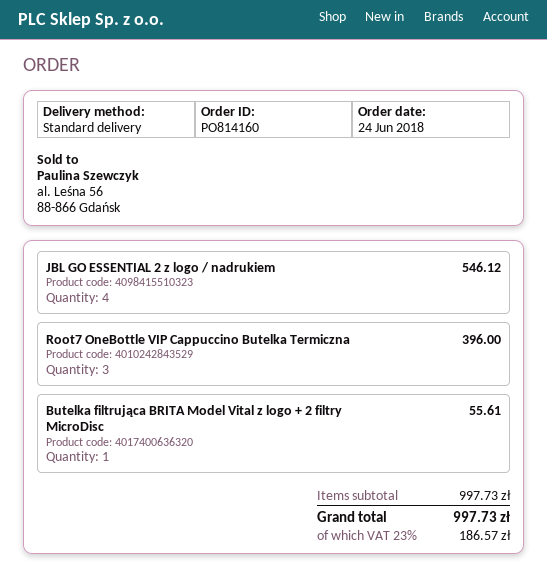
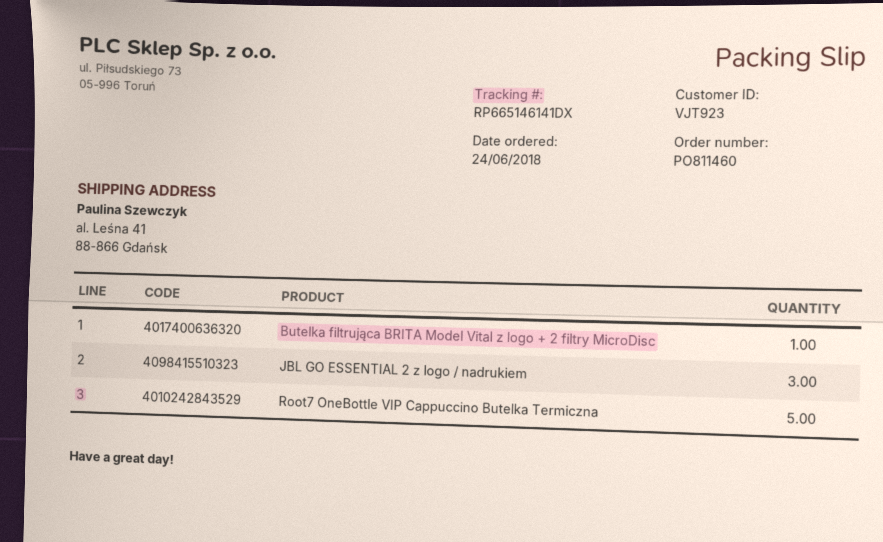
order number: PO814160 -> PO811460
JBL GO ESSENTIAL 2 z logo / nadrukiem: 4 -> 3
Root7 OneBottle VIP Cappuccino Butelka Termiczna: 3 -> 5

